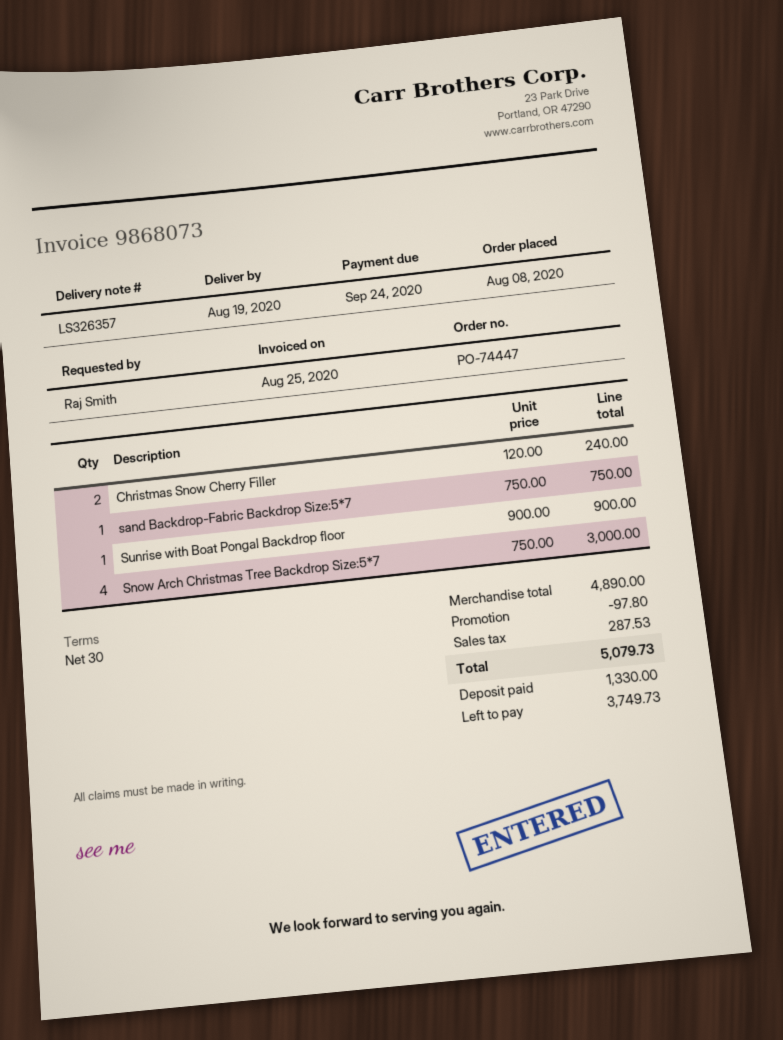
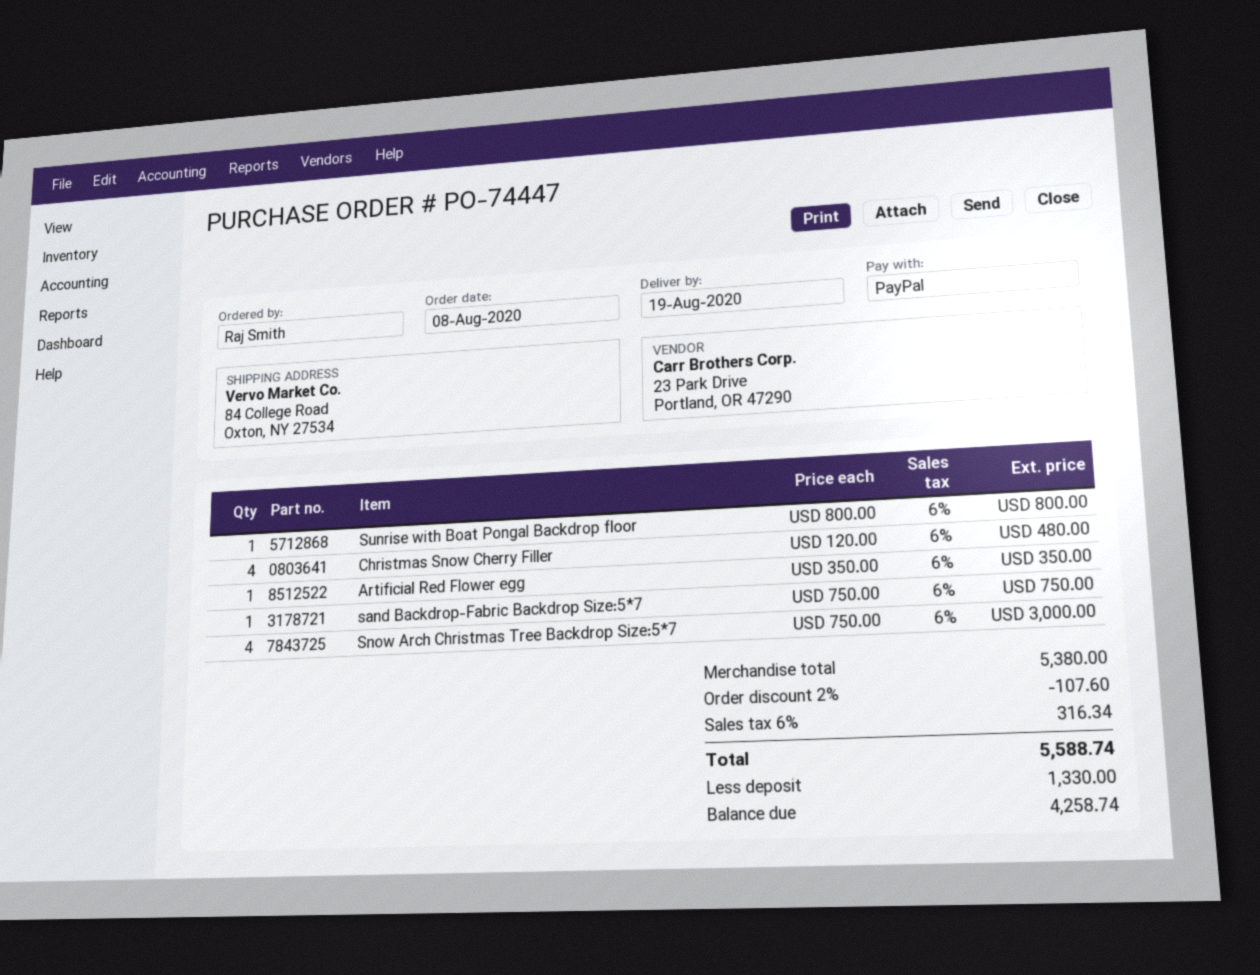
Christmas Snow Cherry Filler: 2 x 120.00 = 240.00 -> 4 x 120.00 = 480.00
Sunrise with Boat Pongal Backdrop floor: 1 x 900.00 = 900.00 -> 1 x 800.00 = 800.00
Artificial Red Flower egg: none -> 1 x 350.00 = 350.00
subtotal: 4890.00 -> 5380.00
discount: 97.80 -> 107.60
tax: 287.53 -> 316.34
total: 5079.73 -> 5588.74
balance: 3749.73 -> 4258.74

